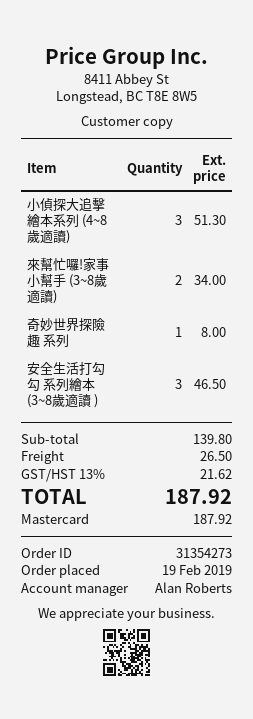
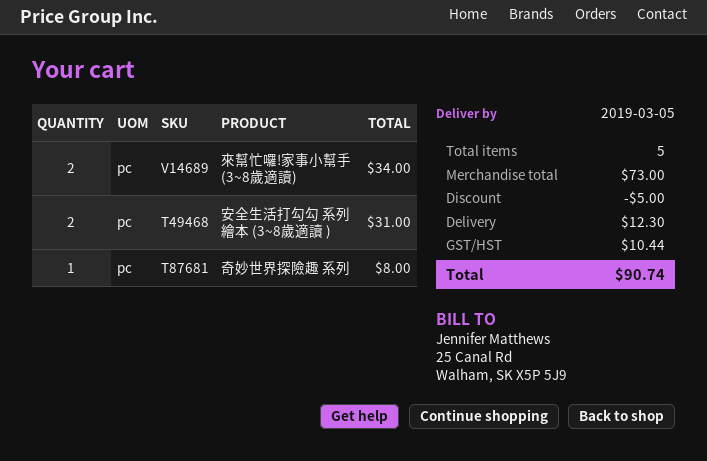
小偵探大追擊 繪本系列 (4~8歲適讀): 3 for 51.30 -> none
安全生活打勾勾 系列繪本 (3~8歲適讀 ): 3 for 46.50 -> 2 for 31.00
subtotal: 139.80 -> 73.00
discount: none -> 5.00
shipping: 26.50 -> 12.30
tax: 21.62 -> 10.44
total: 187.92 -> 90.74

